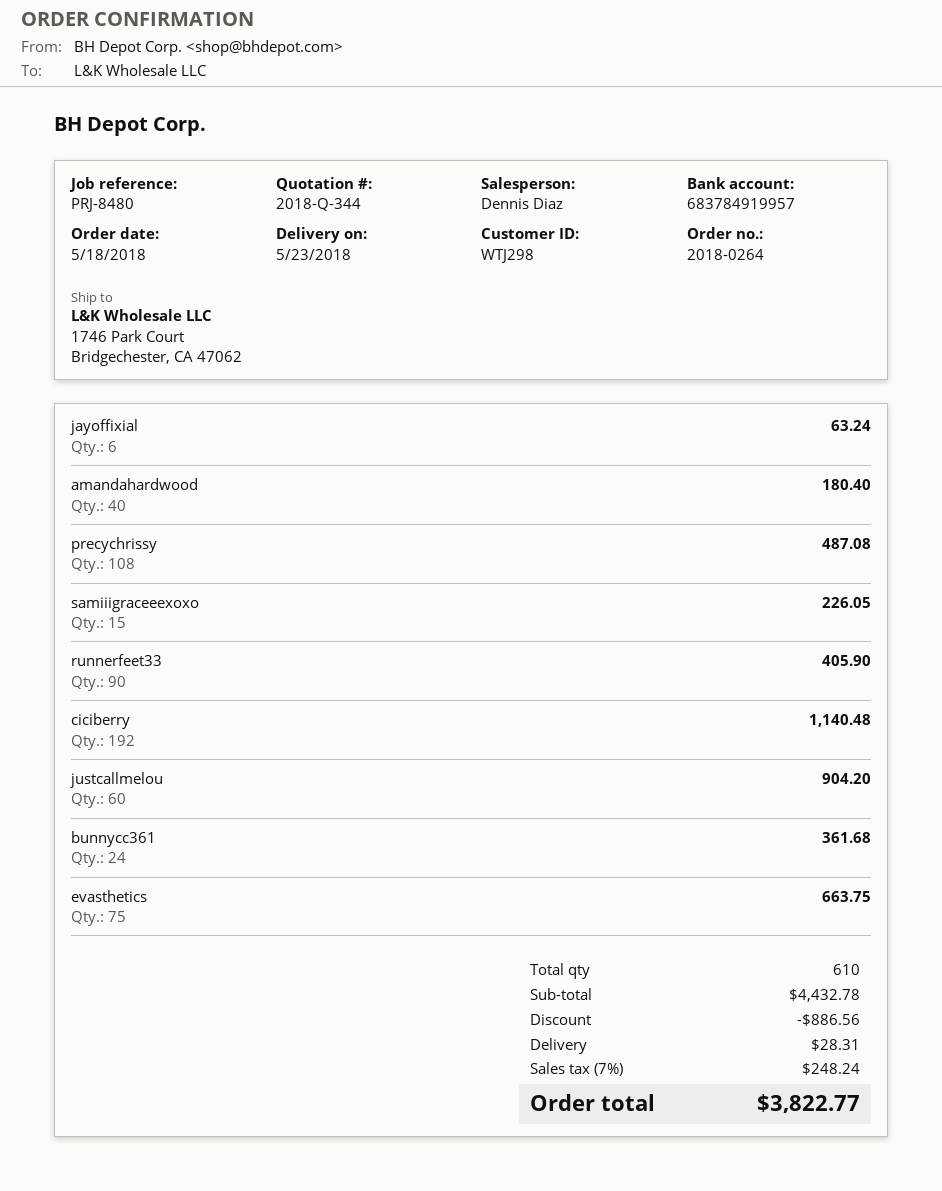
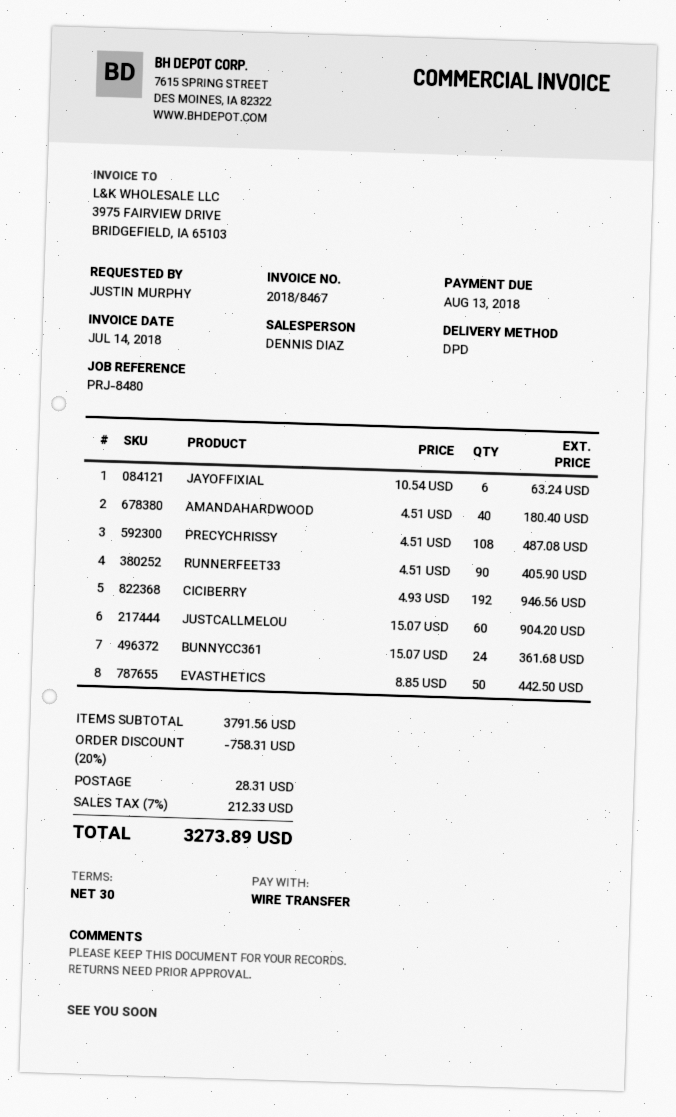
samiiigraceeexoxo: 15 for 226.05 -> none
ciciberry: 192 for 1140.48 -> 192 for 946.56
evasthetics: 75 for 663.75 -> 50 for 442.50
subtotal: 4432.78 -> 3791.56
discount: 886.56 -> 758.31
tax: 7% = 248.24 -> 7% = 212.33
total: 3822.77 -> 3273.89

